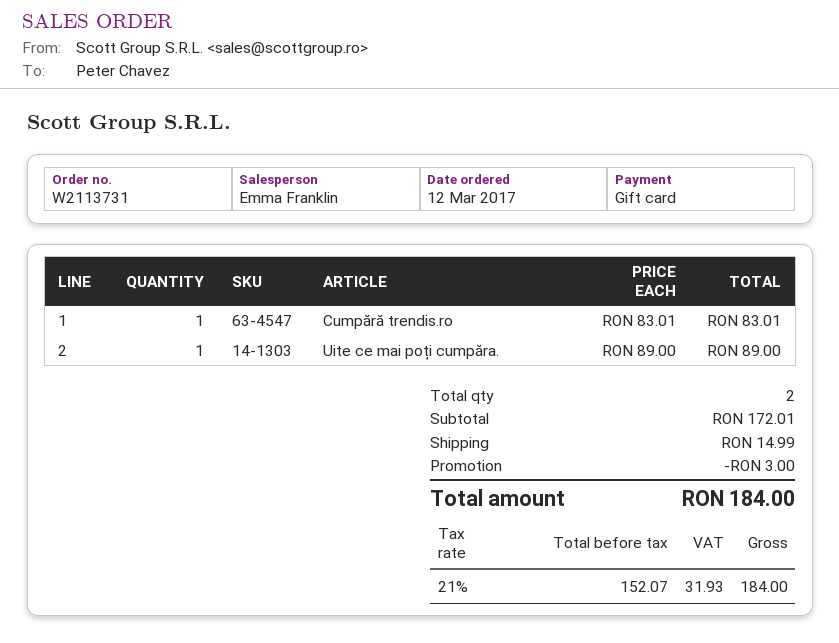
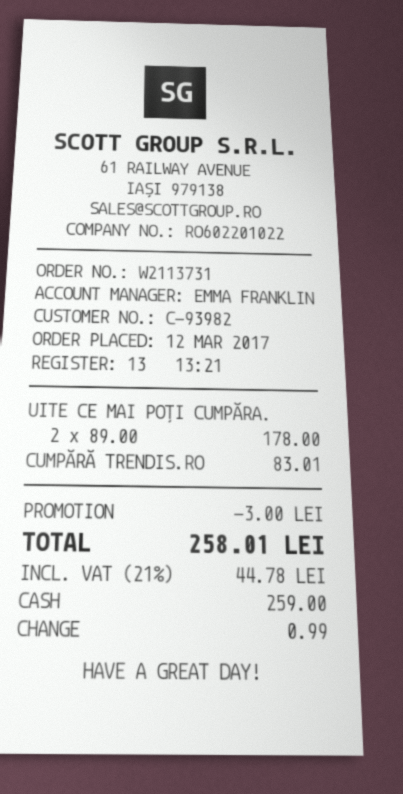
payment method: gift card -> cash
Uite ce mai poți cumpăra.: 1 x 89.00 = 89.00 -> 2 x 89.00 = 178.00
shipping: 14.99 -> none
tax: 21% = 31.93 -> 21% = 44.78
total: 184.00 -> 258.01

